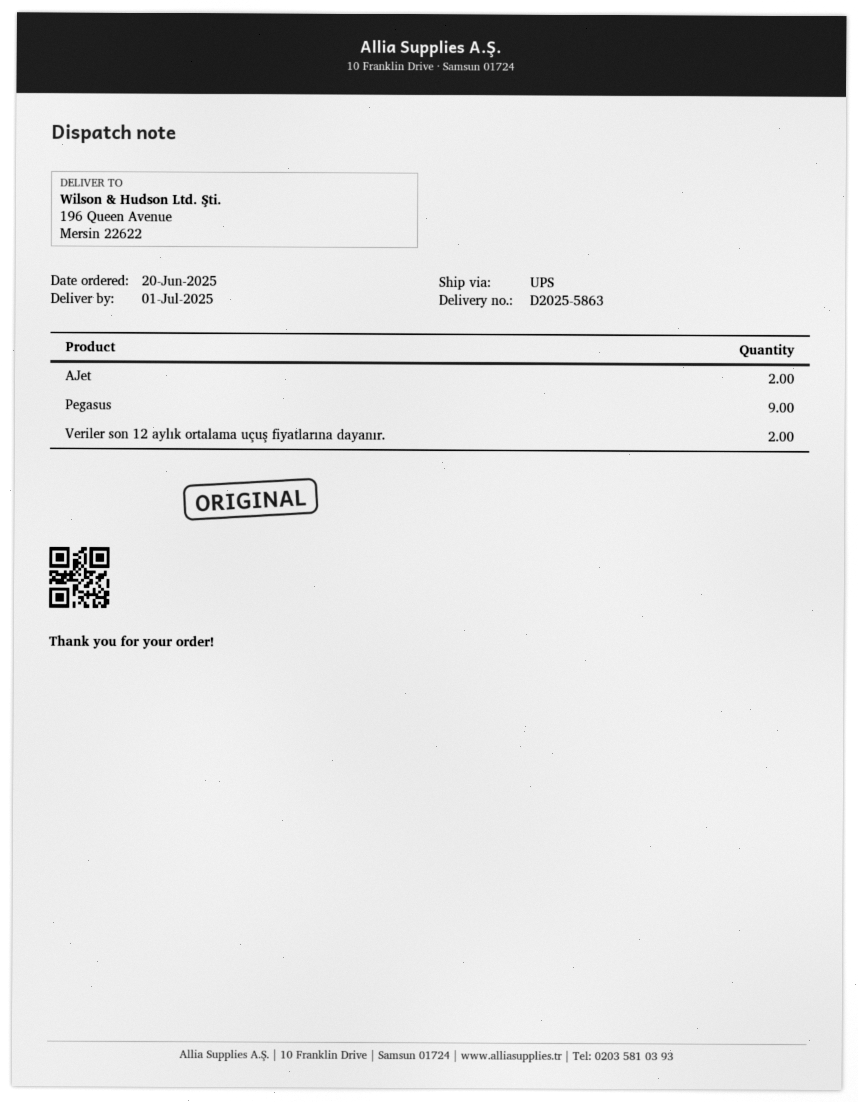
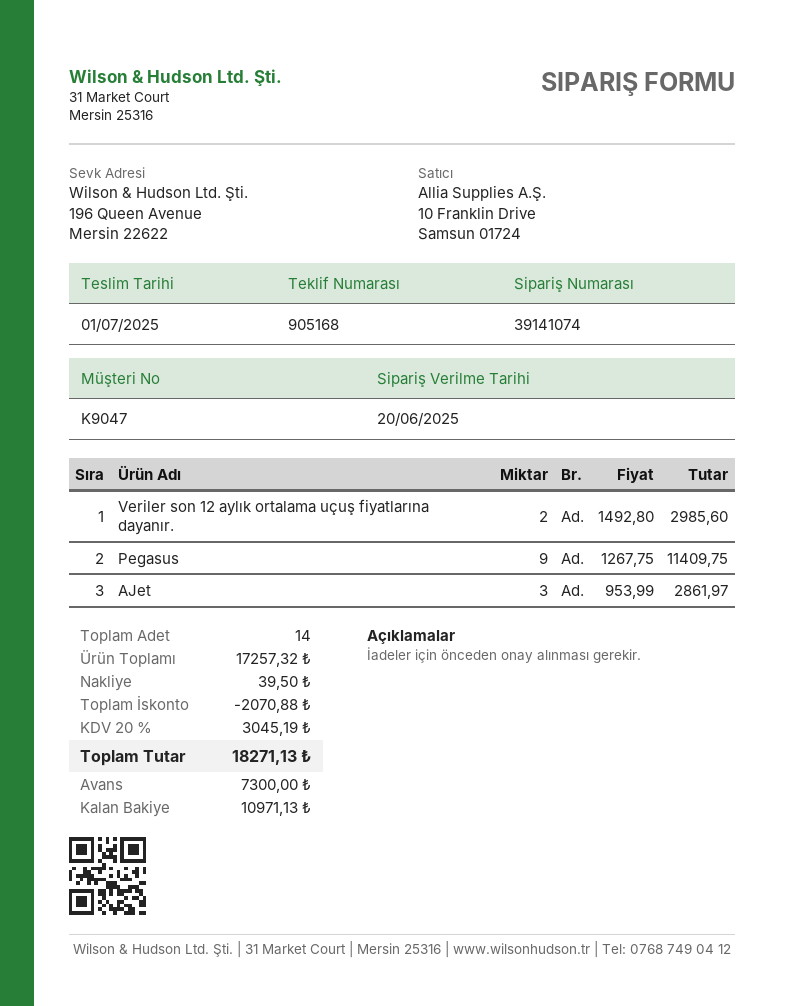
AJet: 2 -> 3

